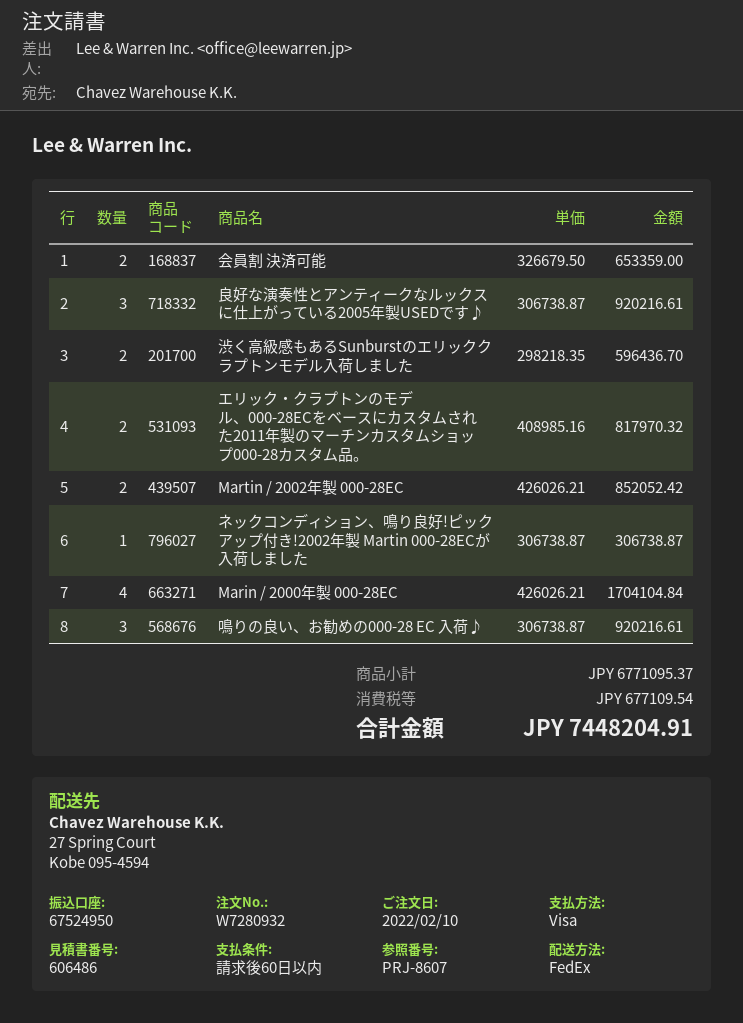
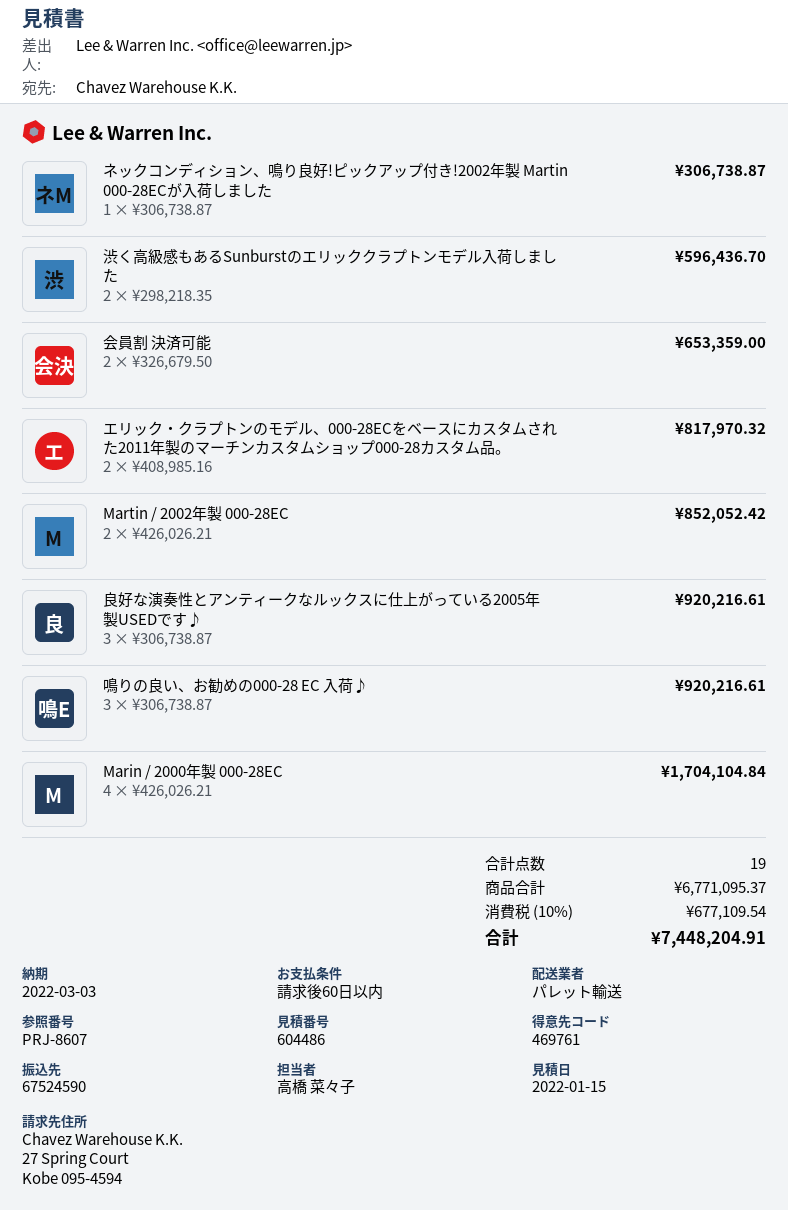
quote number: 606486 -> 604486
bank account: 67524950 -> 67524590
shipping method: FedEx -> pallet freight

